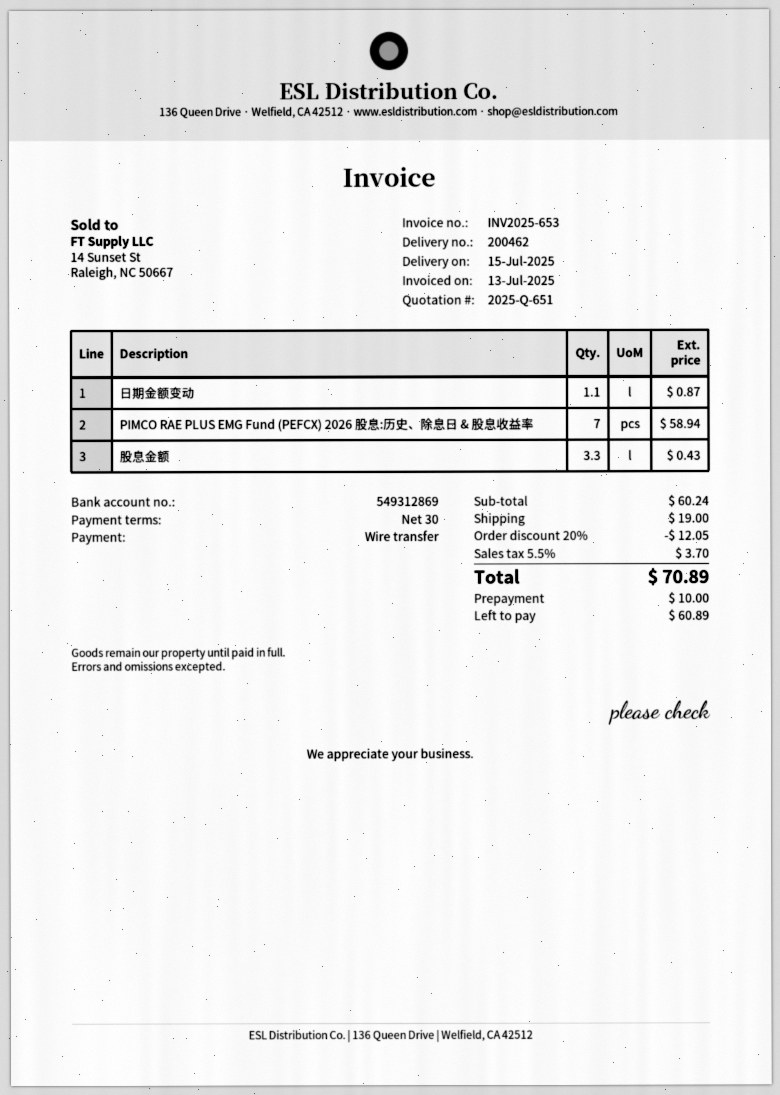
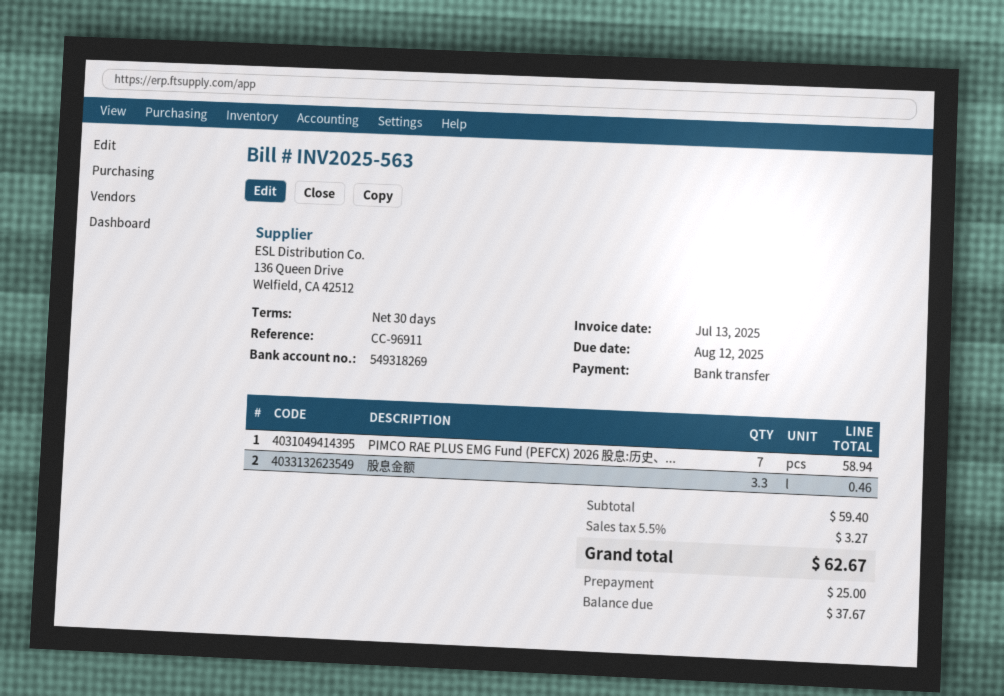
invoice number: INV2025-653 -> INV2025-563
bank account: 549312869 -> 549318269
日期金额变动: 1.1 for 0.87 -> none
股息金额: 3.3 for 0.43 -> 3.3 for 0.46
subtotal: 60.24 -> 59.40
discount: 20% = 12.05 -> none
shipping: 19.00 -> none
tax: 5.5% = 3.70 -> 5.5% = 3.27
total: 70.89 -> 62.67
deposit: 10.00 -> 25.00
balance: 60.89 -> 37.67

